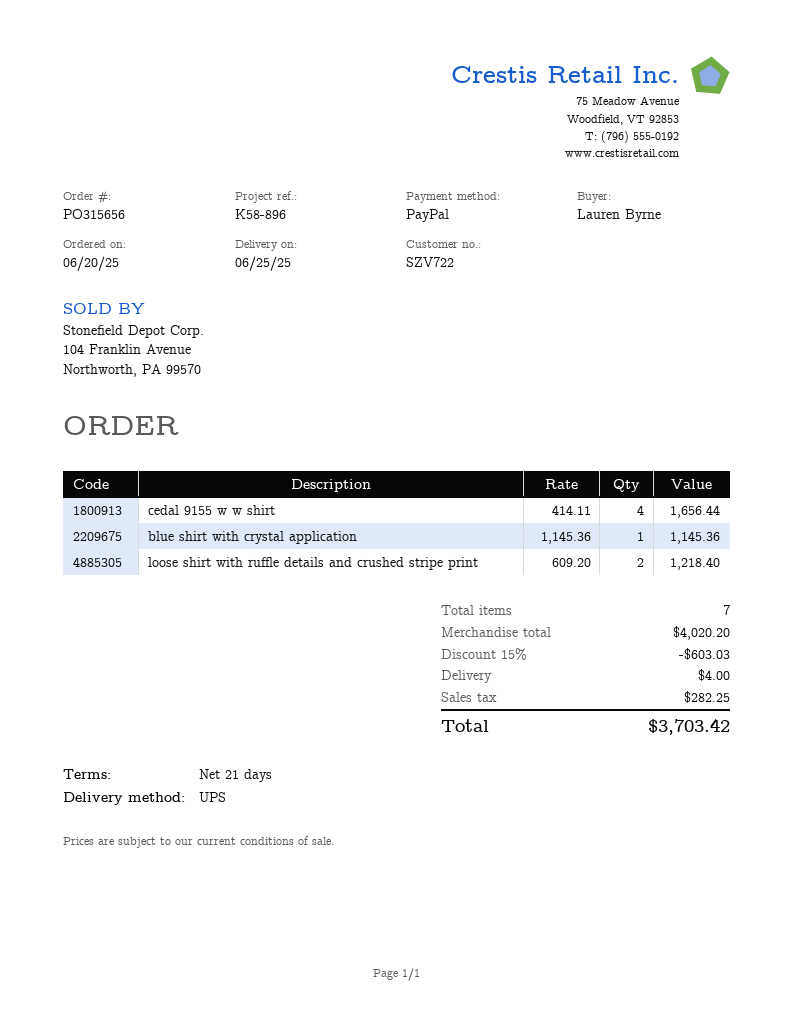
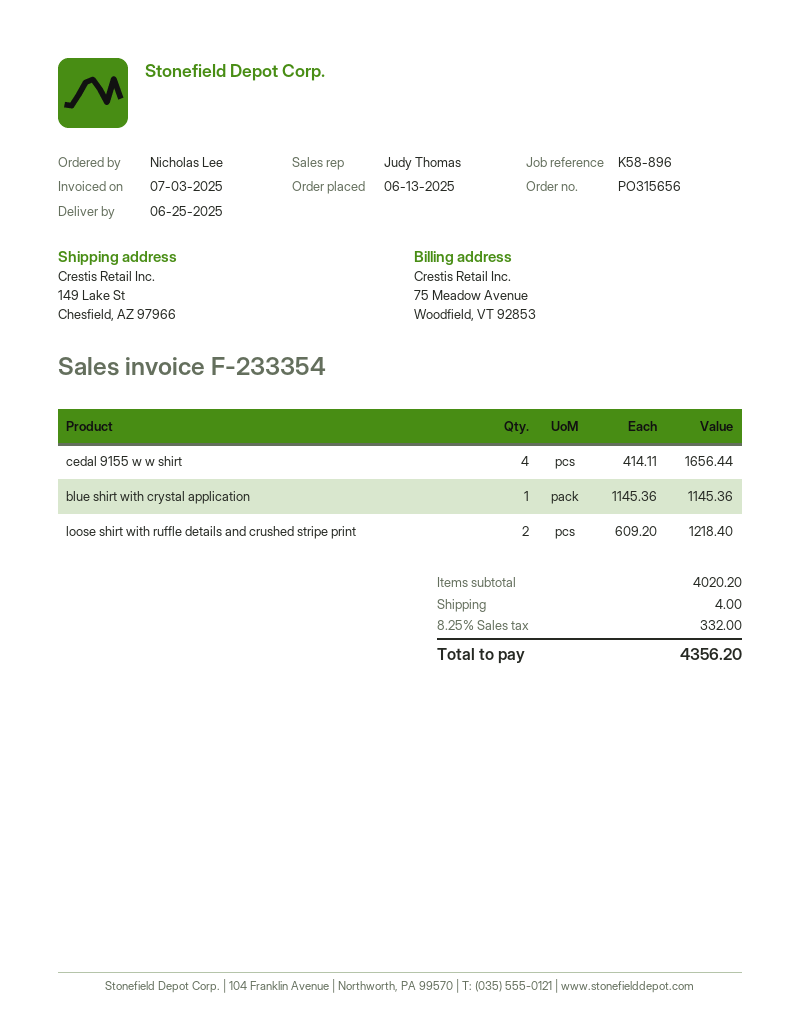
order date: 2025-06-20 -> 2025-06-13
ordered by: Lauren Byrne -> Nicholas Lee
discount: 15% = 603.03 -> none
tax: 282.25 -> 332.00
total: 3703.42 -> 4356.20

